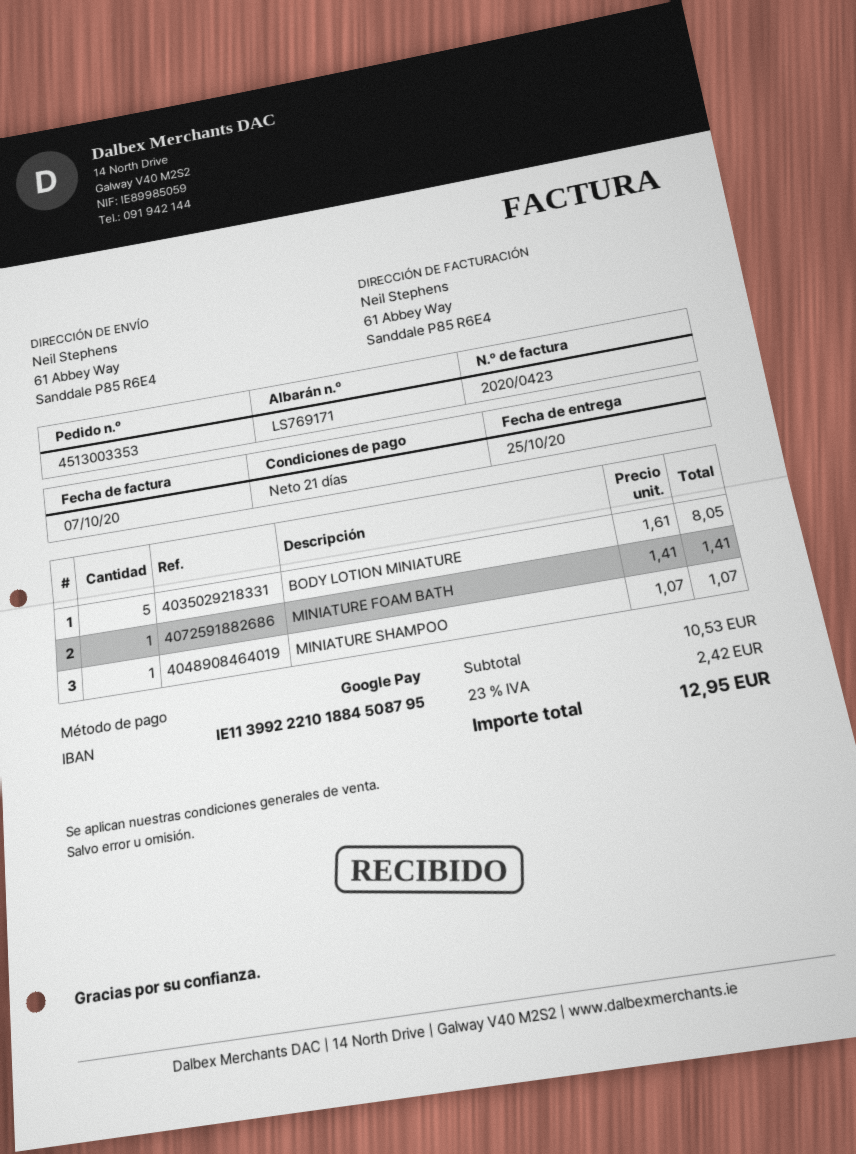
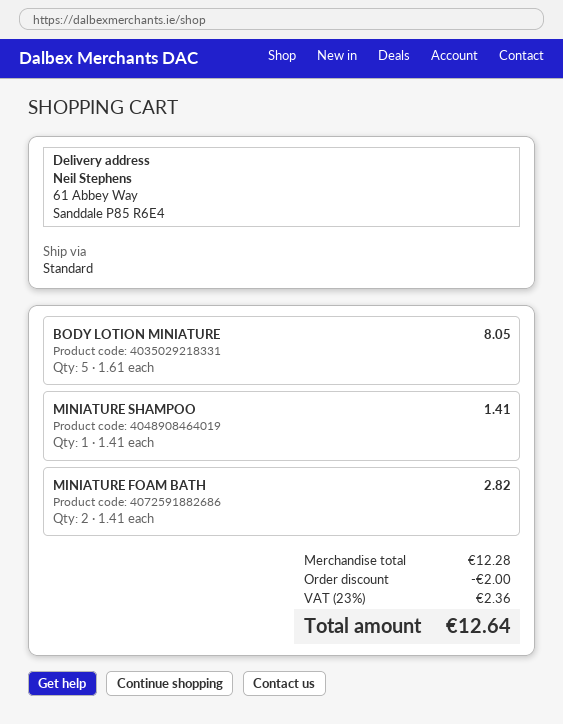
MINIATURE FOAM BATH: 1 x 1.41 = 1.41 -> 2 x 1.41 = 2.82
MINIATURE SHAMPOO: 1 x 1.07 = 1.07 -> 1 x 1.41 = 1.41
subtotal: 10.53 -> 12.28
discount: none -> 2.00
tax: 23% = 2.42 -> 23% = 2.36
total: 12.95 -> 12.64

